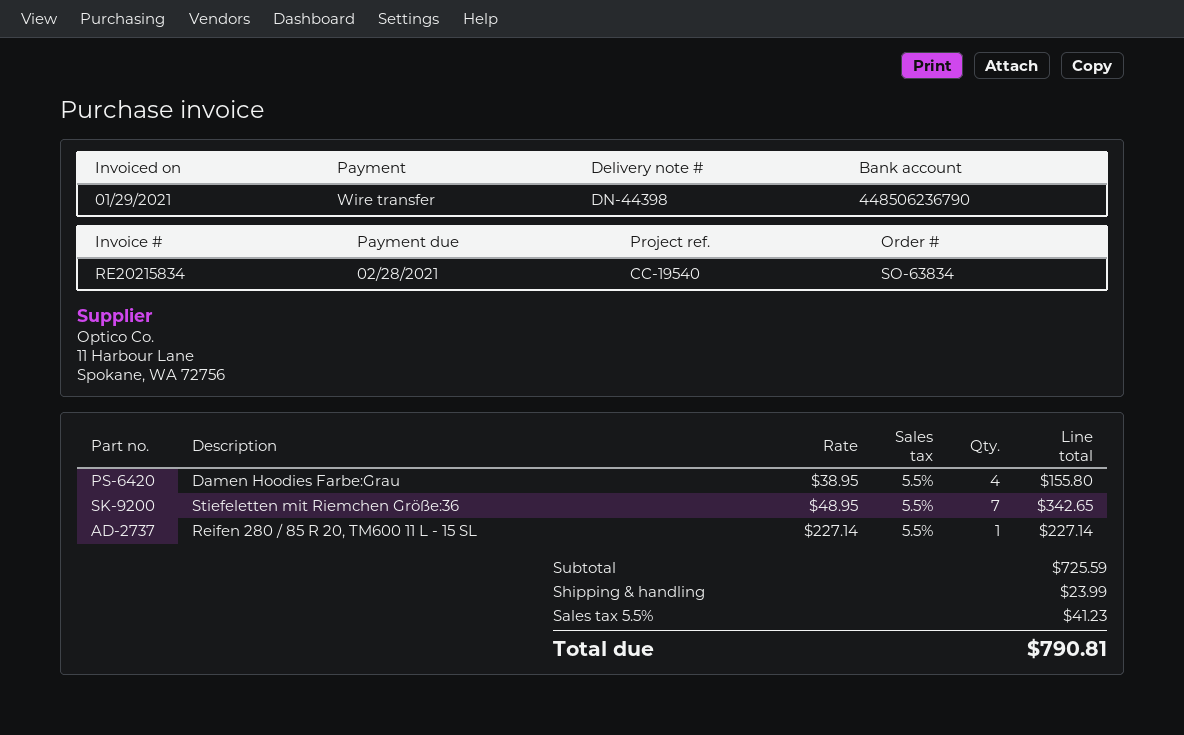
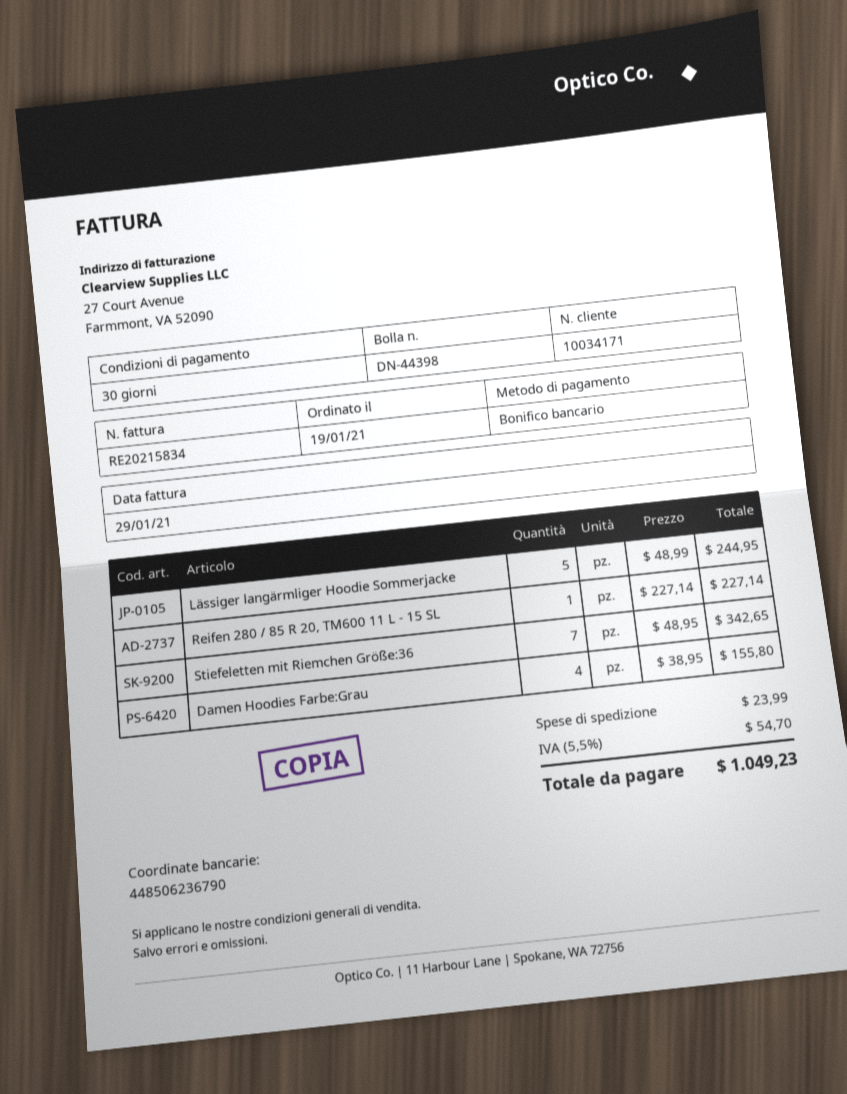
Lässiger langärmliger Hoodie Sommerjacke: none -> 5 x 48.99 = 244.95
tax: 5.5% = 41.23 -> 5.5% = 54.70
total: 790.81 -> 1049.23

